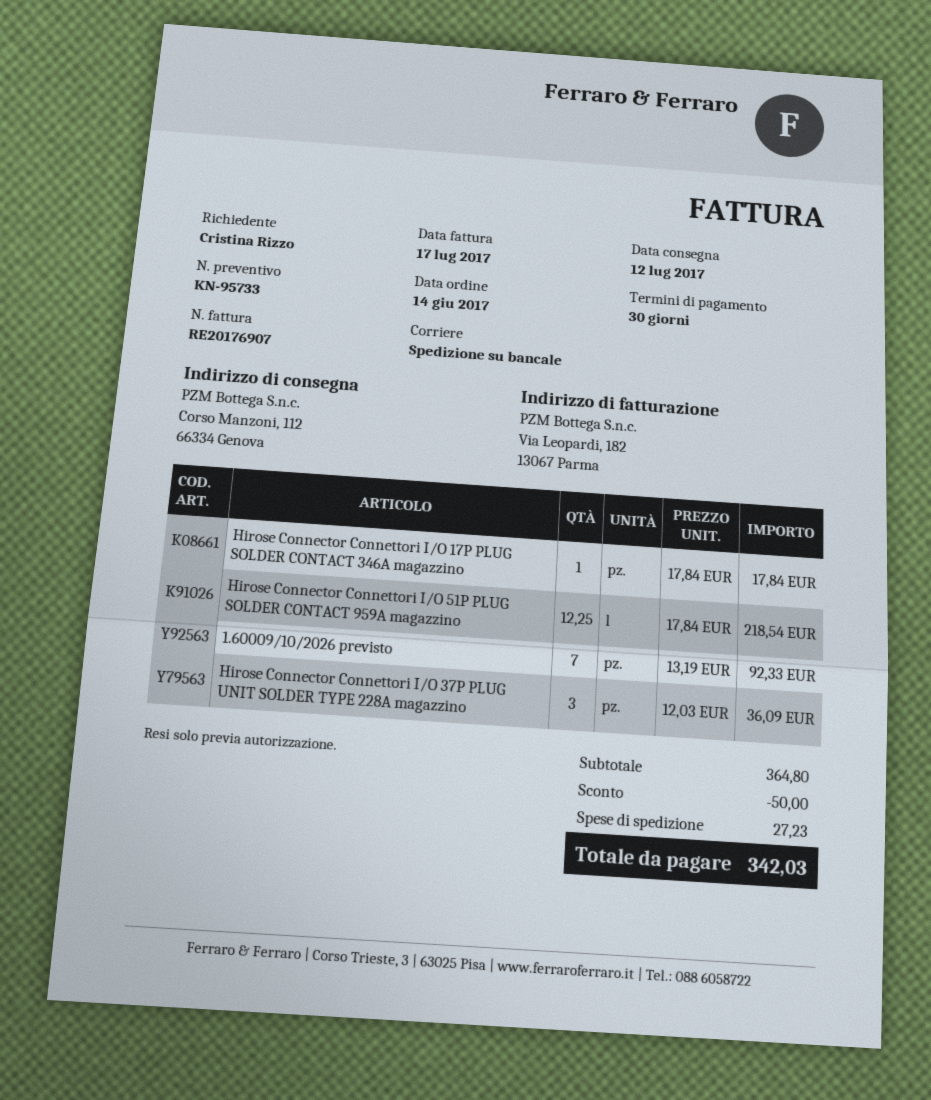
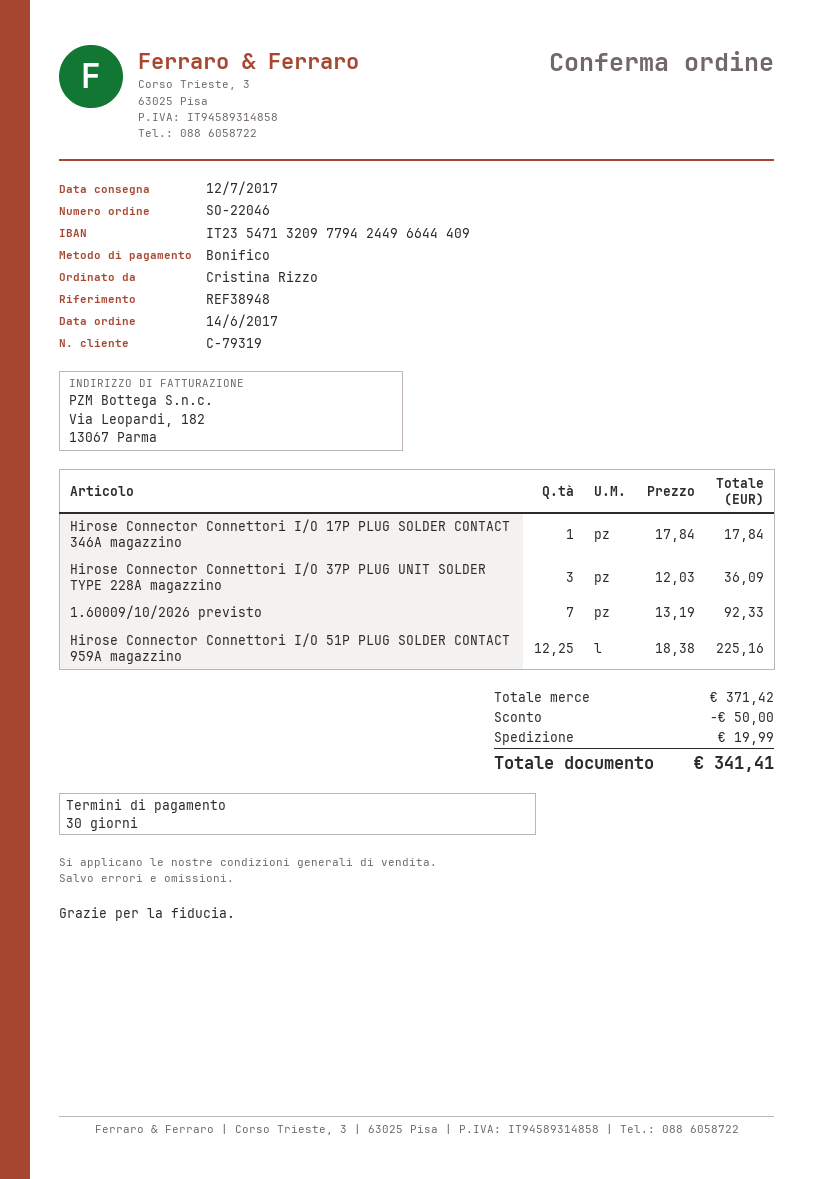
Hirose Connector Connettori I/O 51P PLUG SOLDER CONTACT 959A magazzino: 12.25 x 17.84 = 218.54 -> 12.25 x 18.38 = 225.16
subtotal: 364.80 -> 371.42
shipping: 27.23 -> 19.99
total: 342.03 -> 341.41

